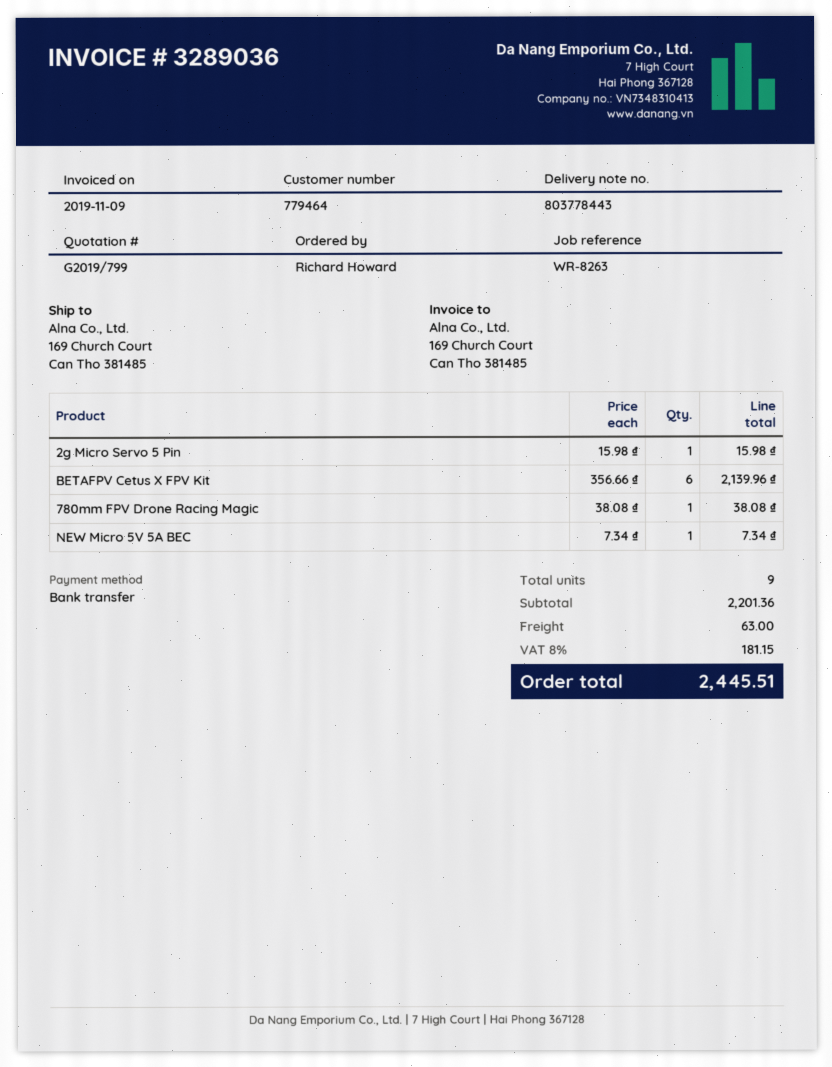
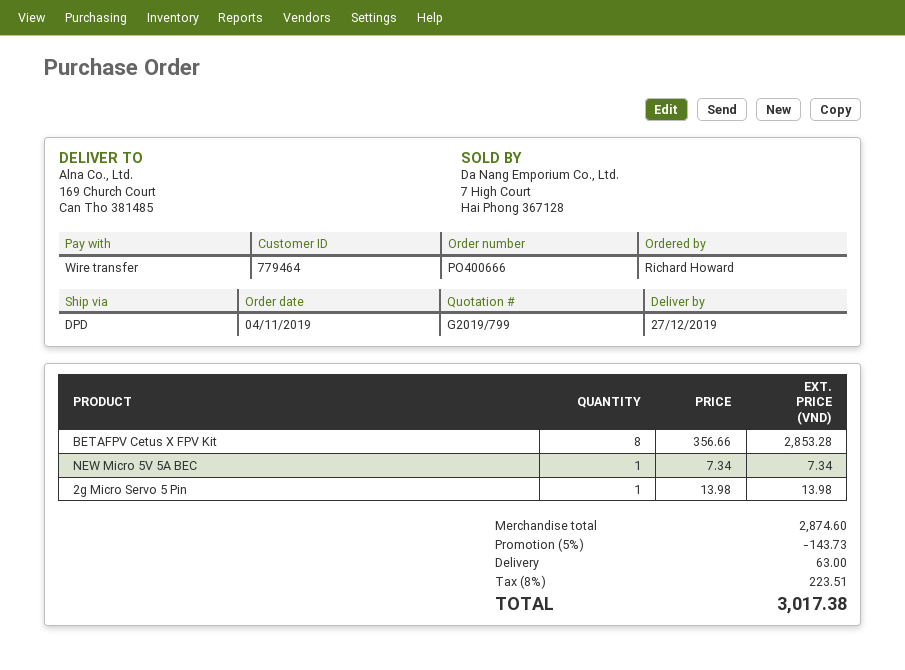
2g Micro Servo 5 Pin: 1 x 15.98 = 15.98 -> 1 x 13.98 = 13.98
BETAFPV Cetus X FPV Kit: 6 x 356.66 = 2139.96 -> 8 x 356.66 = 2853.28
780mm FPV Drone Racing Magic: 1 x 38.08 = 38.08 -> none
subtotal: 2201.36 -> 2874.60
discount: none -> 5% = 143.73
tax: 8% = 181.15 -> 8% = 223.51
total: 2445.51 -> 3017.38

